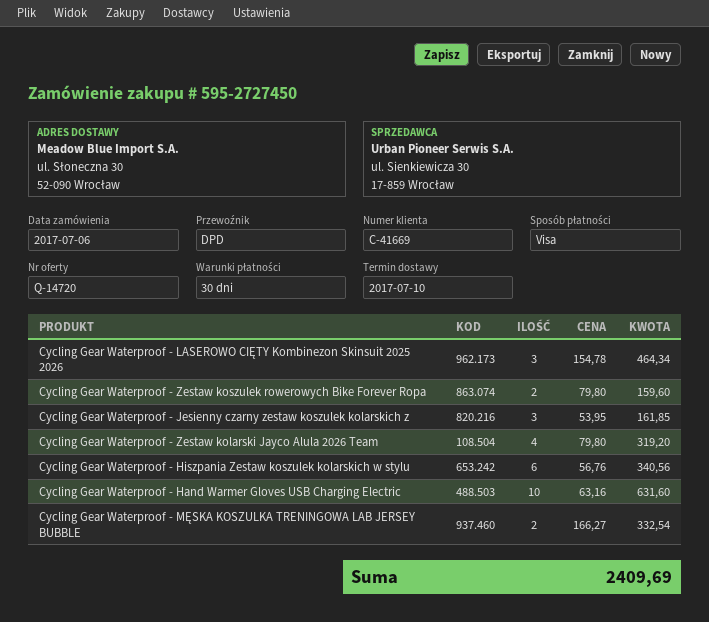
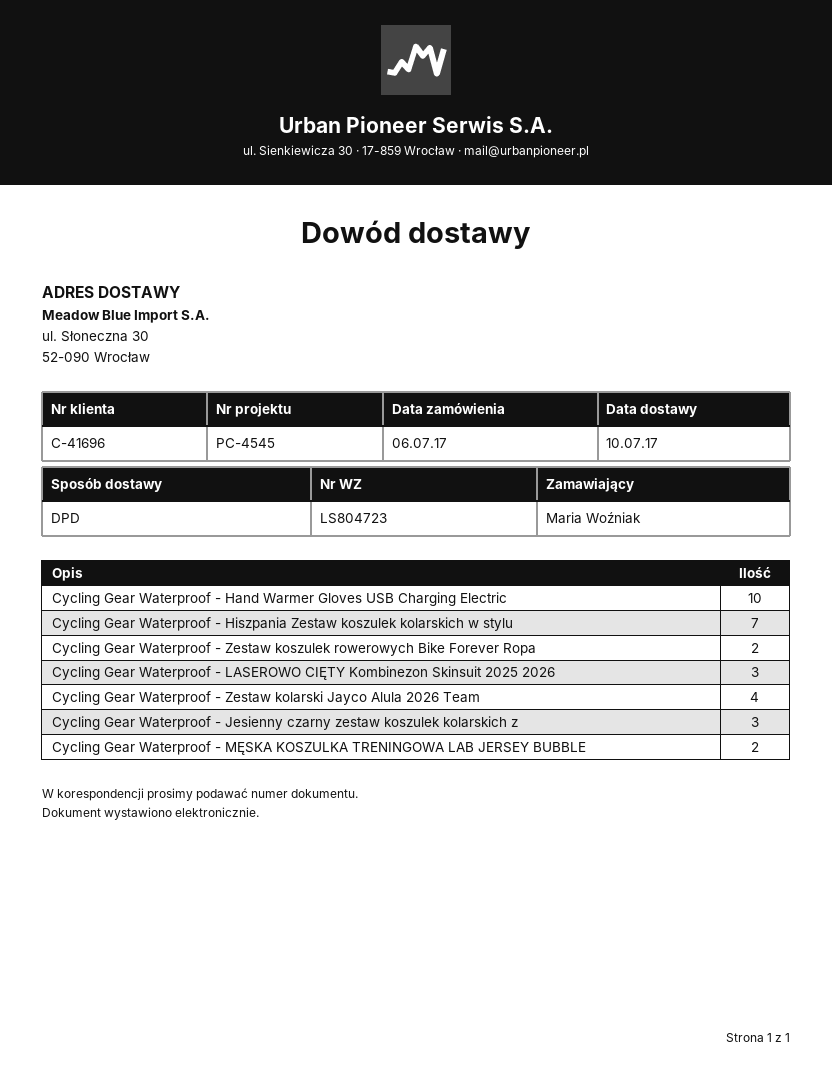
customer number: C-41669 -> C-41696
Cycling Gear Waterproof - Hiszpania Zestaw koszulek kolarskich w stylu: 6 -> 7

